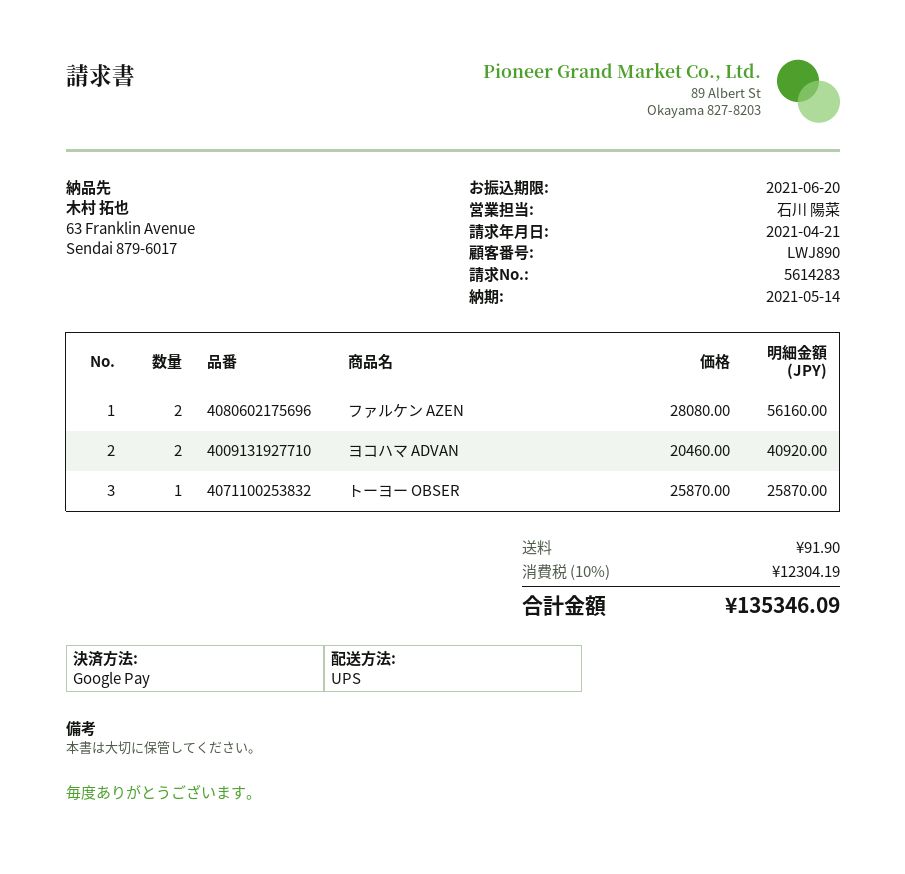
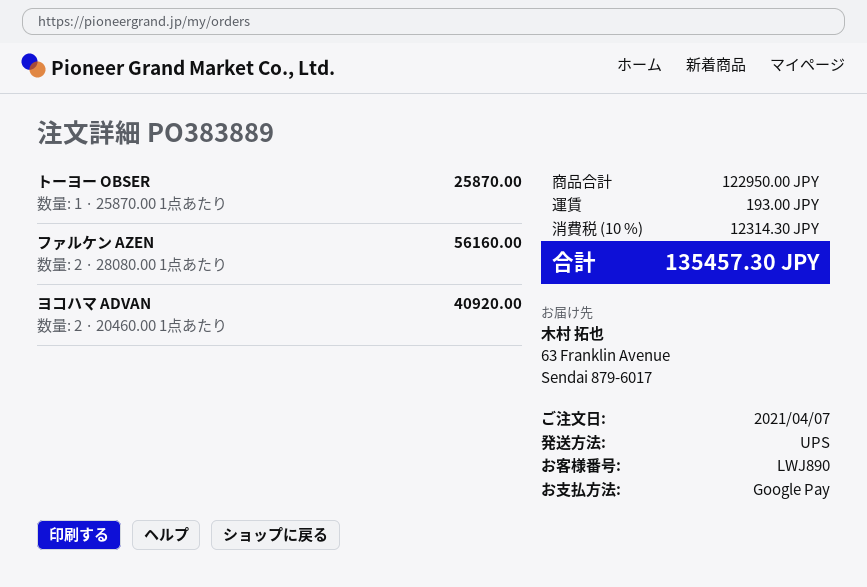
shipping: 91.90 -> 193.00
tax: 10% = 12304.19 -> 10% = 12314.30
total: 135346.09 -> 135457.30

